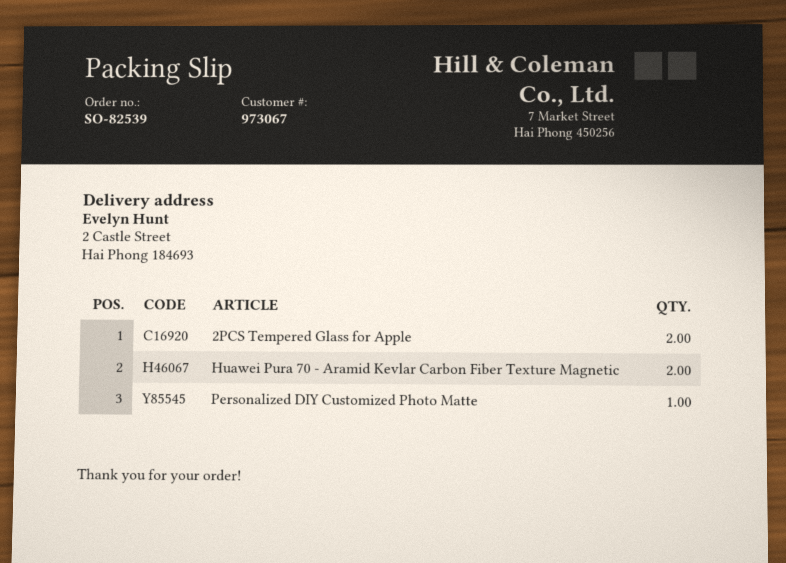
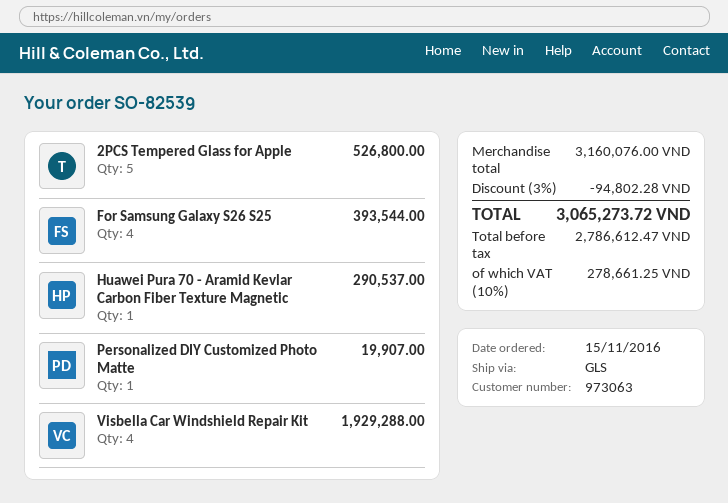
customer number: 973067 -> 973063
2PCS Tempered Glass for Apple: 2 -> 5
Huawei Pura 70 - Aramid Kevlar Carbon Fiber Texture Magnetic: 2 -> 1
For Samsung Galaxy S26 S25: none -> 4
Visbella Car Windshield Repair Kit: none -> 4

